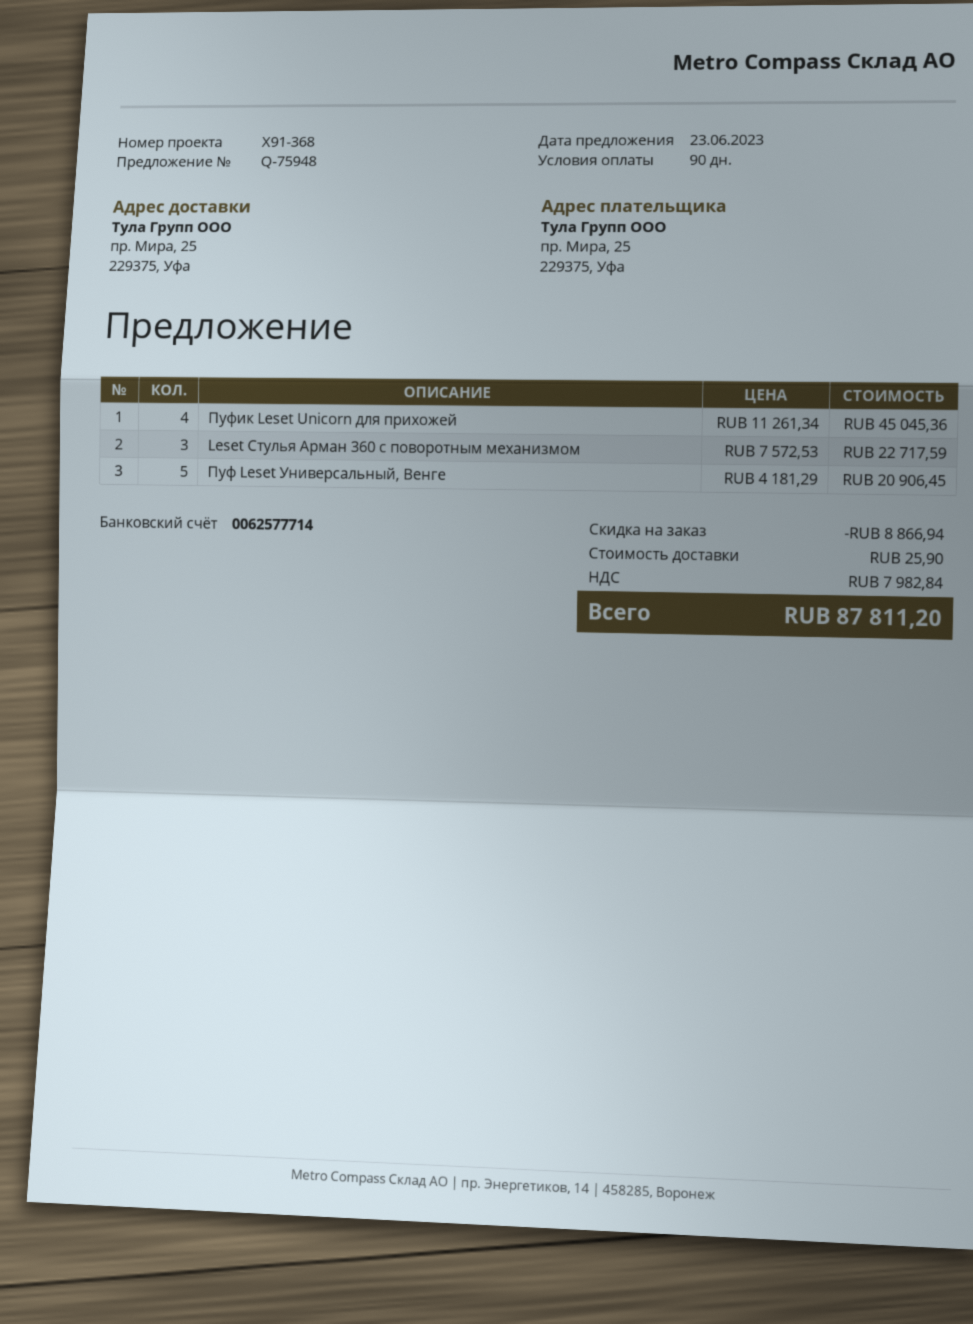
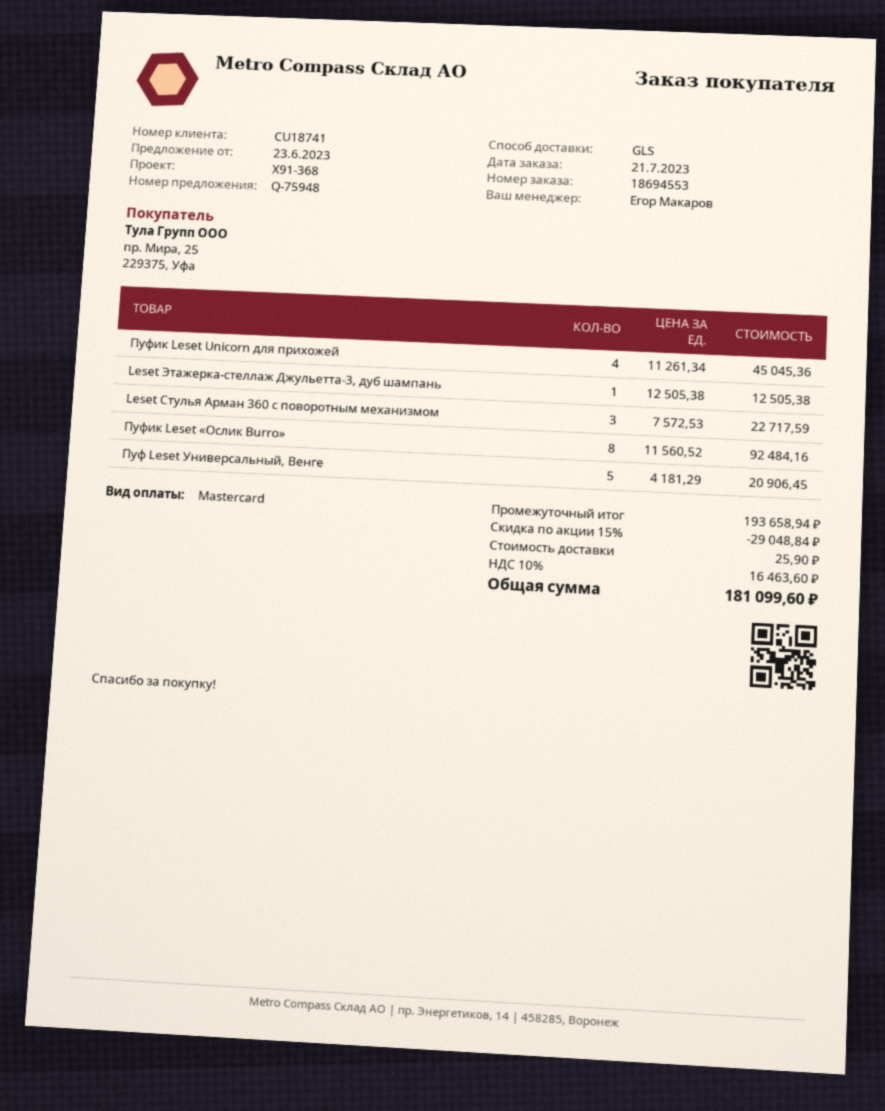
Leset Этажерка-стеллаж Джульетта-3, дуб шампань: none -> 1 x 12505.38 = 12505.38
Пуфик Leset «Ослик Burro»: none -> 8 x 11560.52 = 92484.16
discount: 8866.94 -> 29048.84
tax: 7982.84 -> 16463.60
total: 87811.20 -> 181099.60

